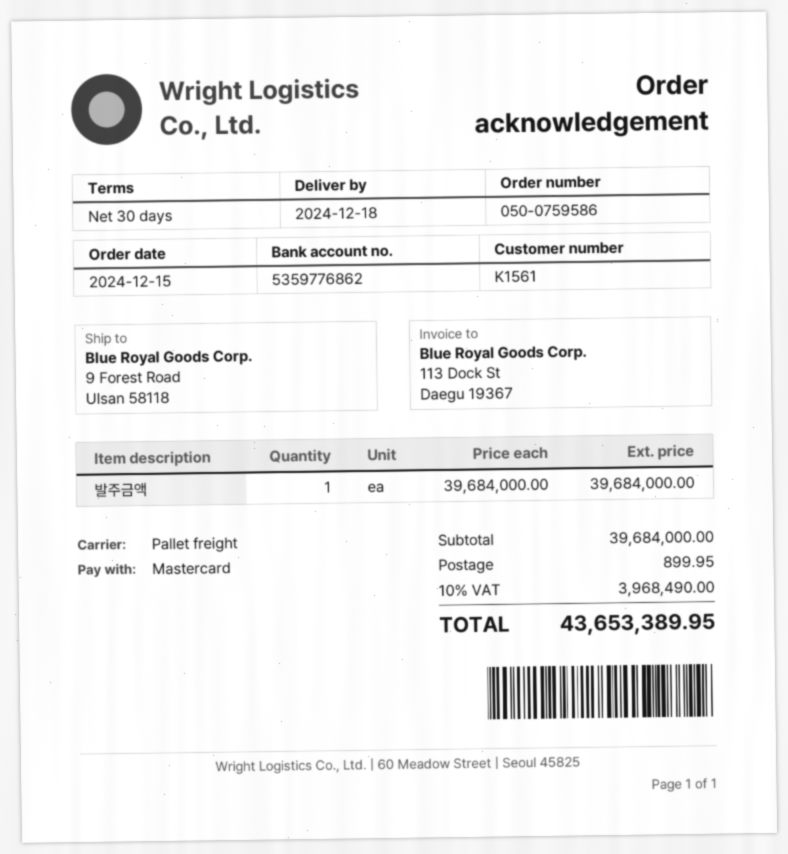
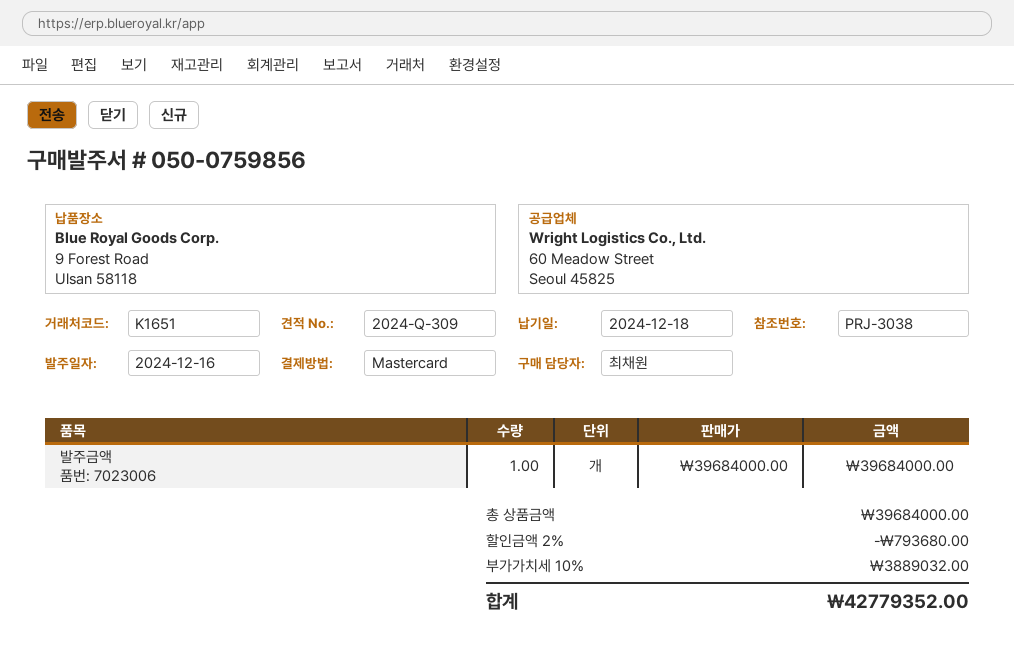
order number: 050-0759586 -> 050-0759856
order date: 2024-12-15 -> 2024-12-16
customer number: K1561 -> K1651
discount: none -> 2% = 793680.00
shipping: 899.95 -> none
tax: 10% = 3968490.00 -> 10% = 3889032.00
total: 43653389.95 -> 42779352.00

